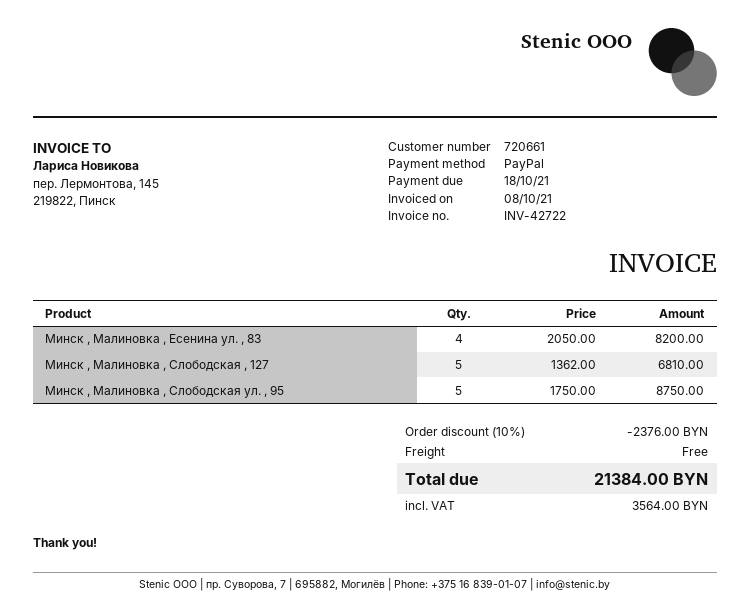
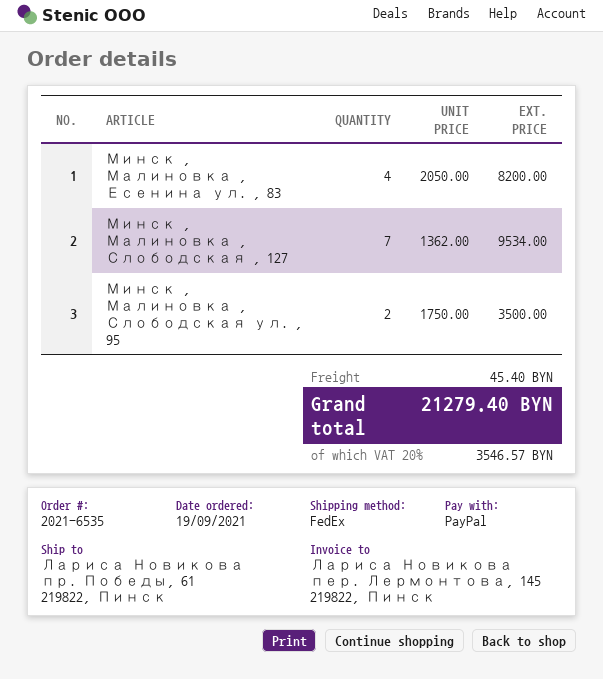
Минск , Малиновка , Слободская , 127: 5 x 1362.00 = 6810.00 -> 7 x 1362.00 = 9534.00
Минск , Малиновка , Слободская ул. , 95: 5 x 1750.00 = 8750.00 -> 2 x 1750.00 = 3500.00
discount: 10% = 2376.00 -> none
shipping: 0.00 -> 45.40
tax: 3564.00 -> 3546.57
total: 21384.00 -> 21279.40

